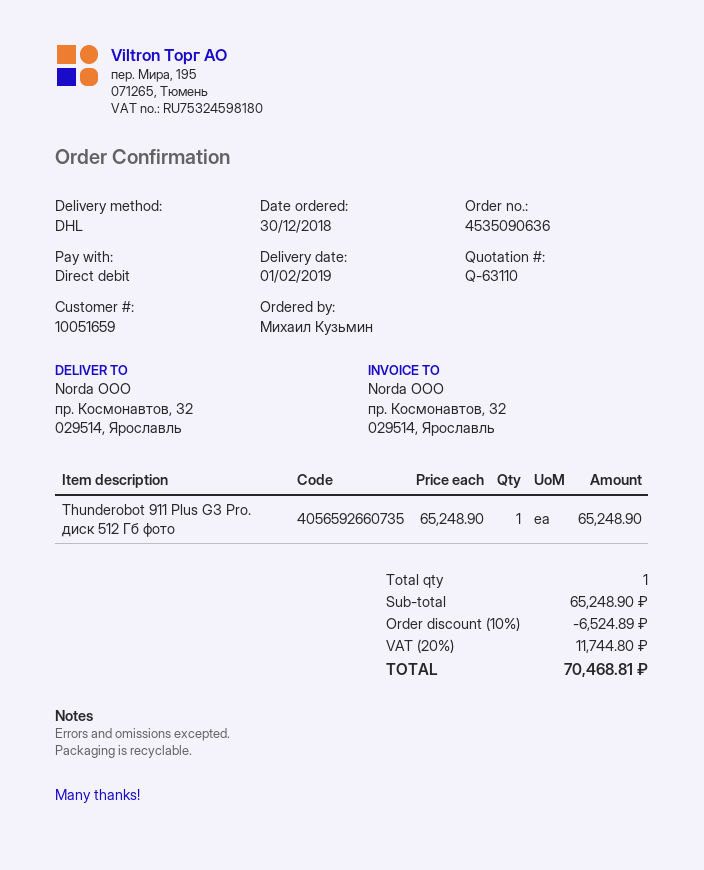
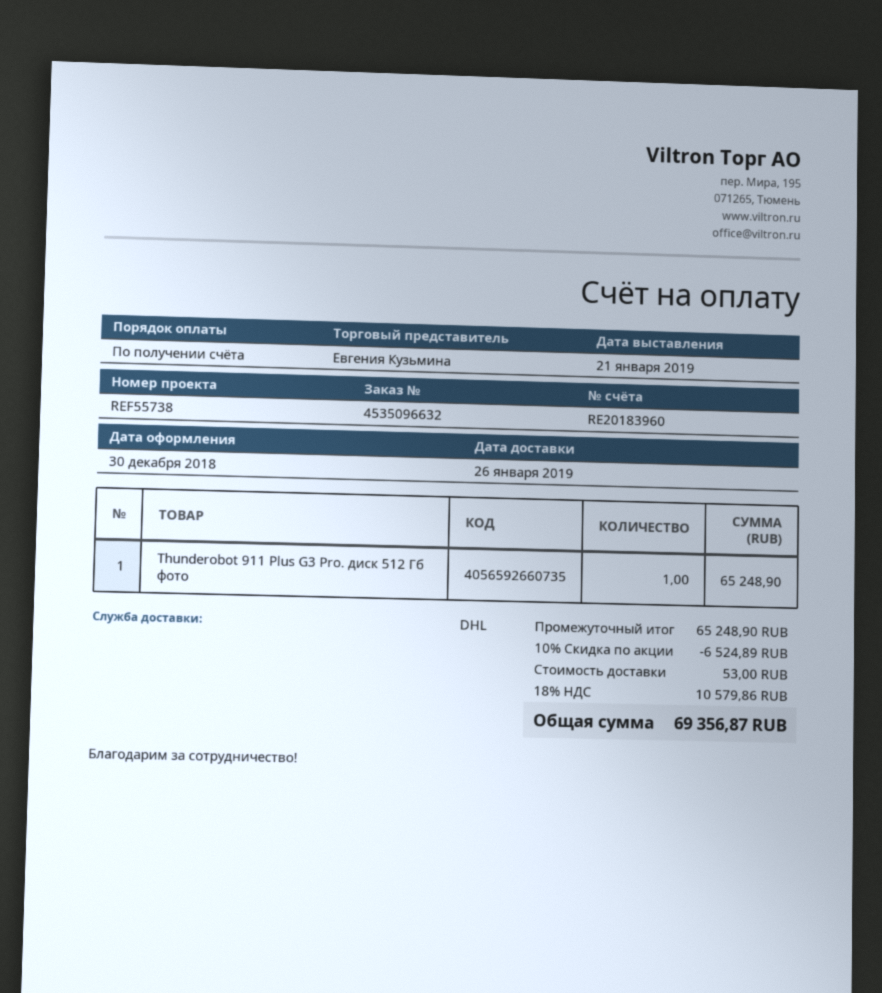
order number: 4535090636 -> 4535096632
delivery date: 2019-02-01 -> 2019-01-26
shipping: none -> 53.00
tax: 20% = 11744.80 -> 18% = 10579.86
total: 70468.81 -> 69356.87

